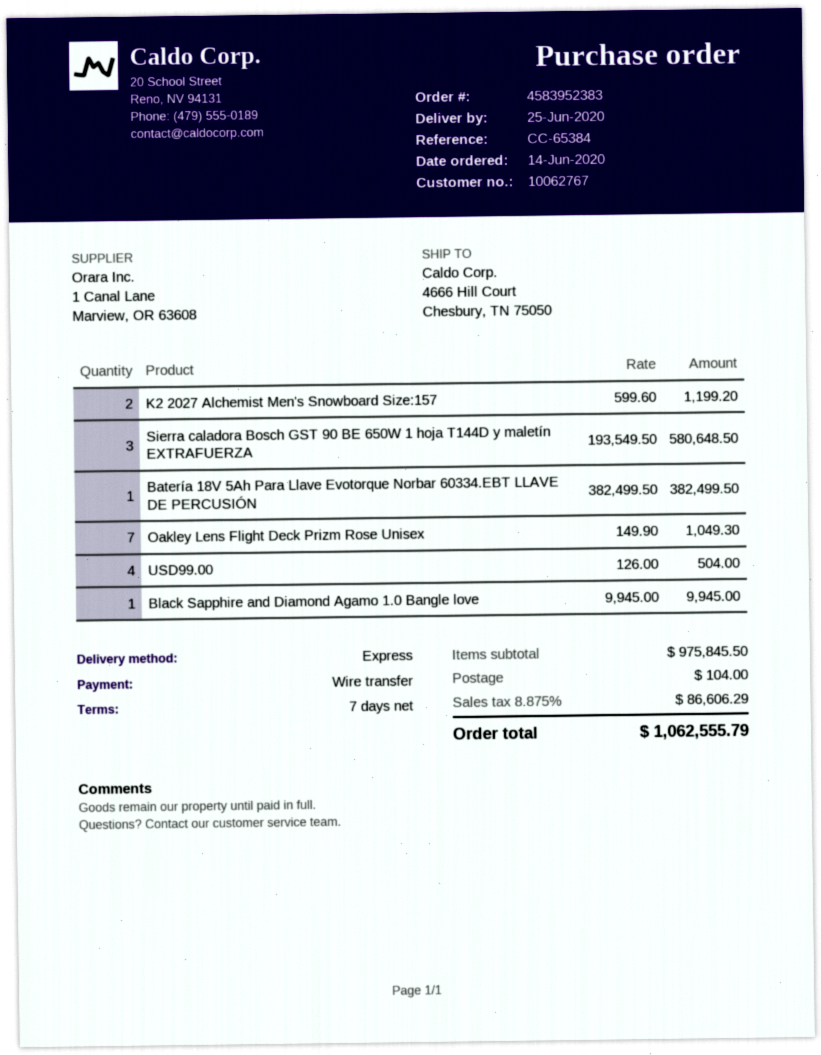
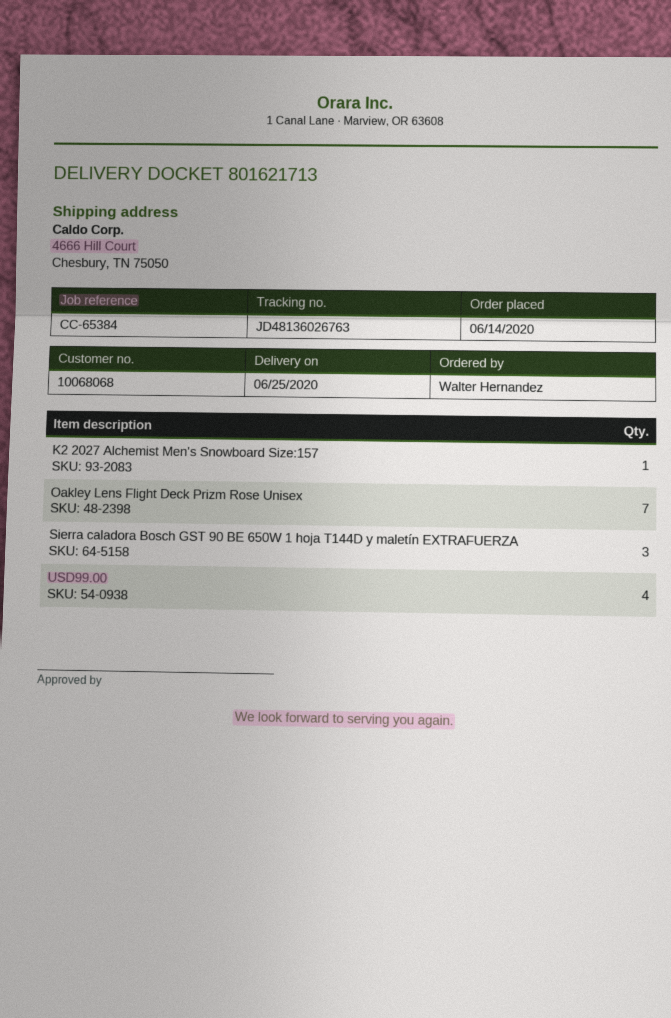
customer number: 10062767 -> 10068068
K2 2027 Alchemist Men's Snowboard Size:157: 2 -> 1
Batería 18V 5Ah Para Llave Evotorque Norbar 60334.EBT LLAVE DE PERCUSIÓN: 1 -> none
Black Sapphire and Diamond Agamo 1.0 Bangle love: 1 -> none

